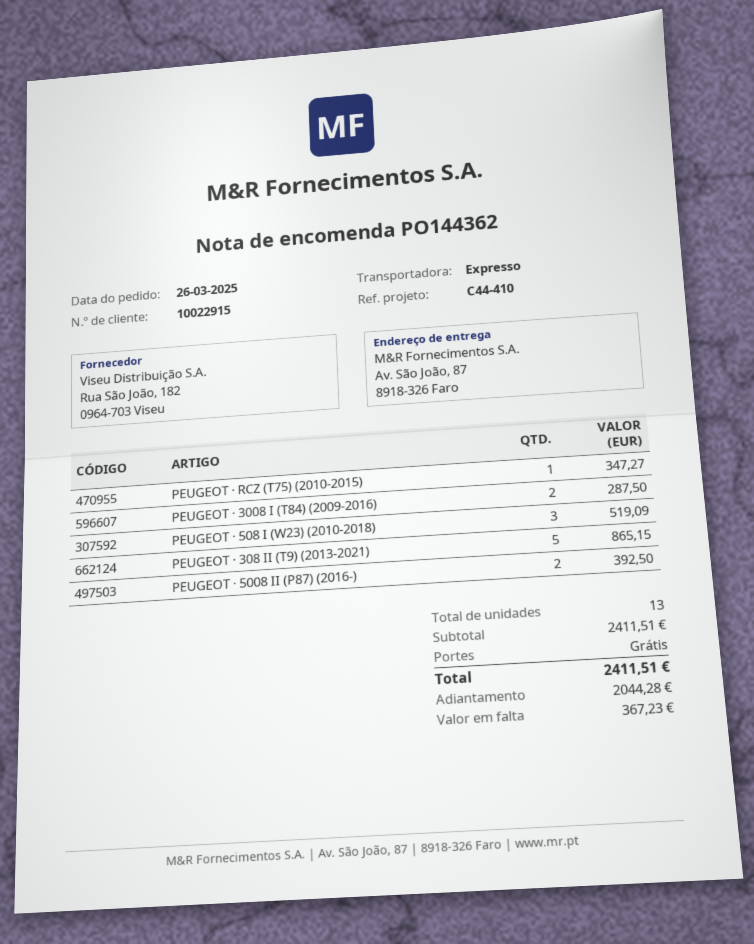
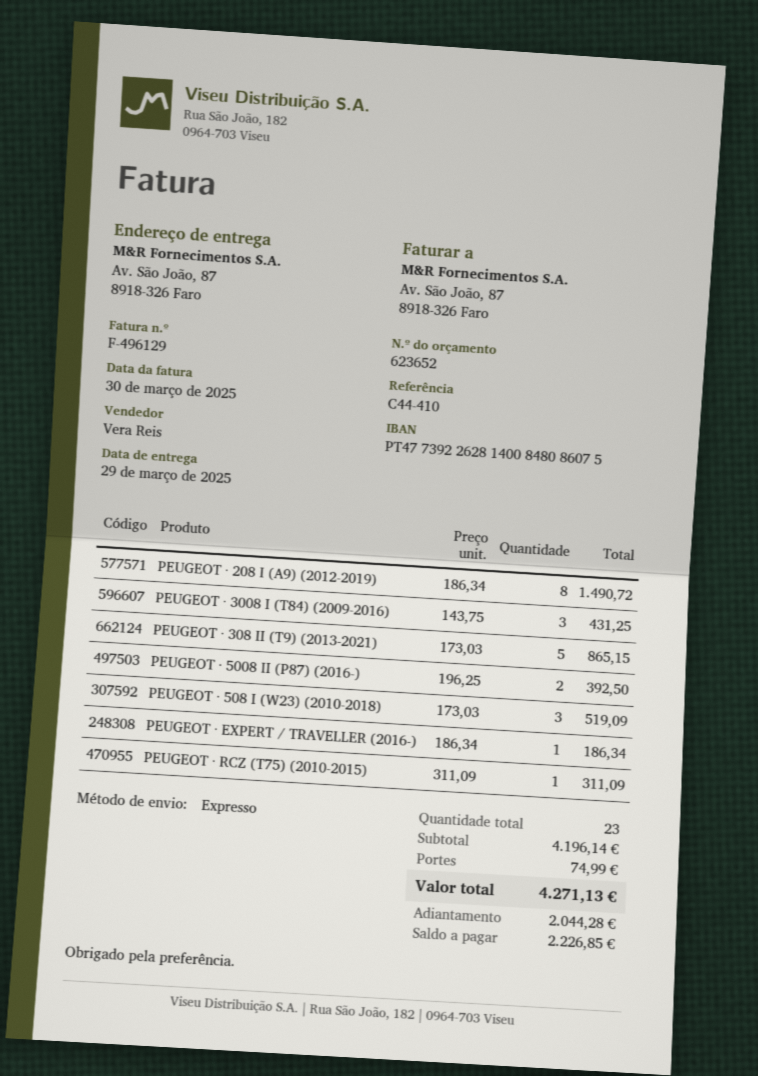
PEUGEOT · RCZ (T75) (2010-2015): 1 for 347.27 -> 1 for 311.09
PEUGEOT · 3008 I (T84) (2009-2016): 2 for 287.50 -> 3 for 431.25
PEUGEOT · 208 I (A9) (2012-2019): none -> 8 for 1490.72
PEUGEOT · EXPERT / TRAVELLER (2016-): none -> 1 for 186.34
total quantity: 13 -> 23
subtotal: 2411.51 -> 4196.14
shipping: 0.00 -> 74.99
total: 2411.51 -> 4271.13
balance: 367.23 -> 2226.85

